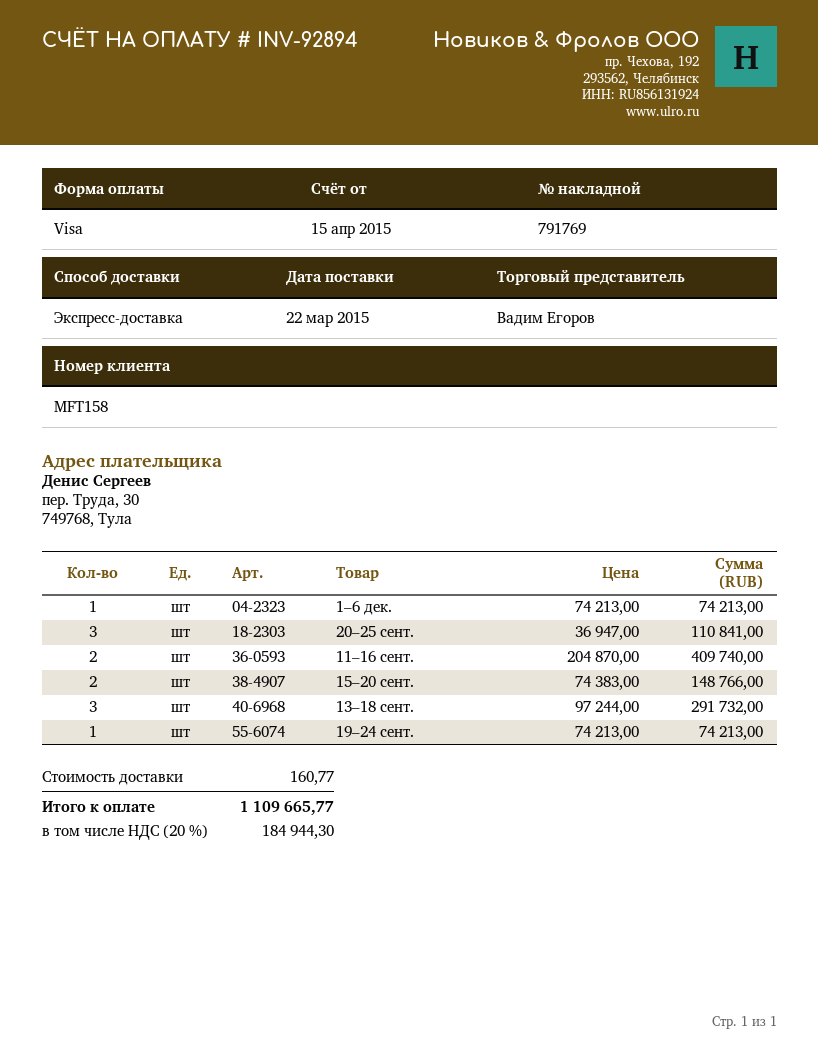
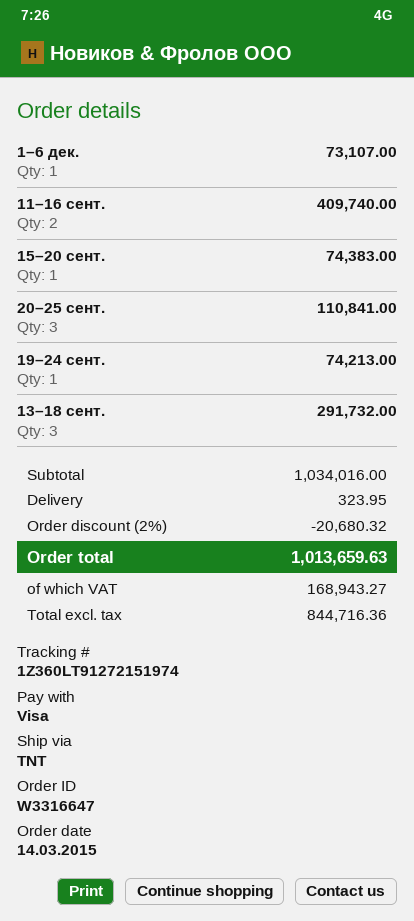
shipping method: express -> TNT
1–6 дек.: 1 for 74213.00 -> 1 for 73107.00
15–20 сент.: 2 for 148766.00 -> 1 for 74383.00
discount: none -> 2% = 20680.32
shipping: 160.77 -> 323.95
tax: 184944.30 -> 168943.27
total: 1109665.77 -> 1013659.63

